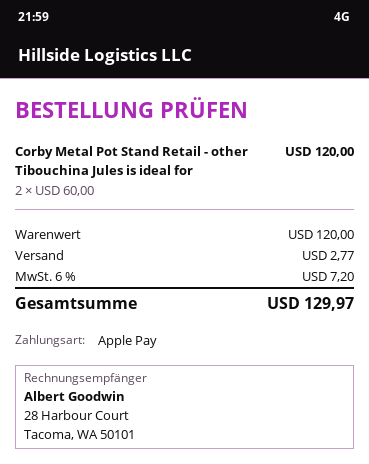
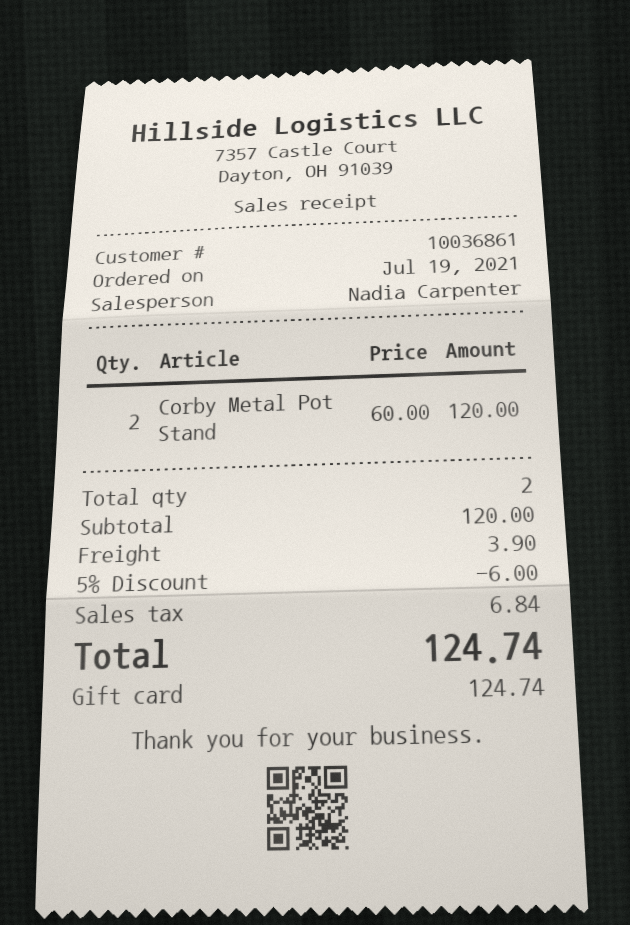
payment method: Apple Pay -> gift card
discount: none -> 5% = 6.00
shipping: 2.77 -> 3.90
tax: 7.20 -> 6.84
total: 129.97 -> 124.74

